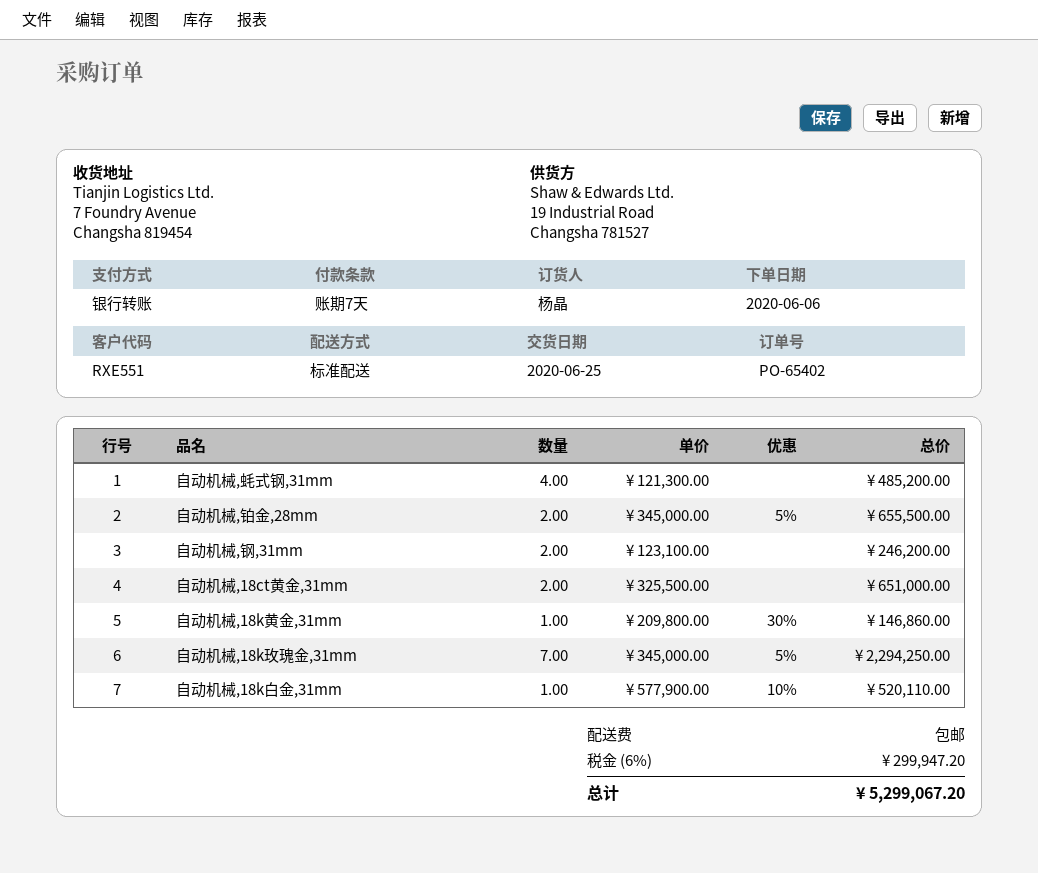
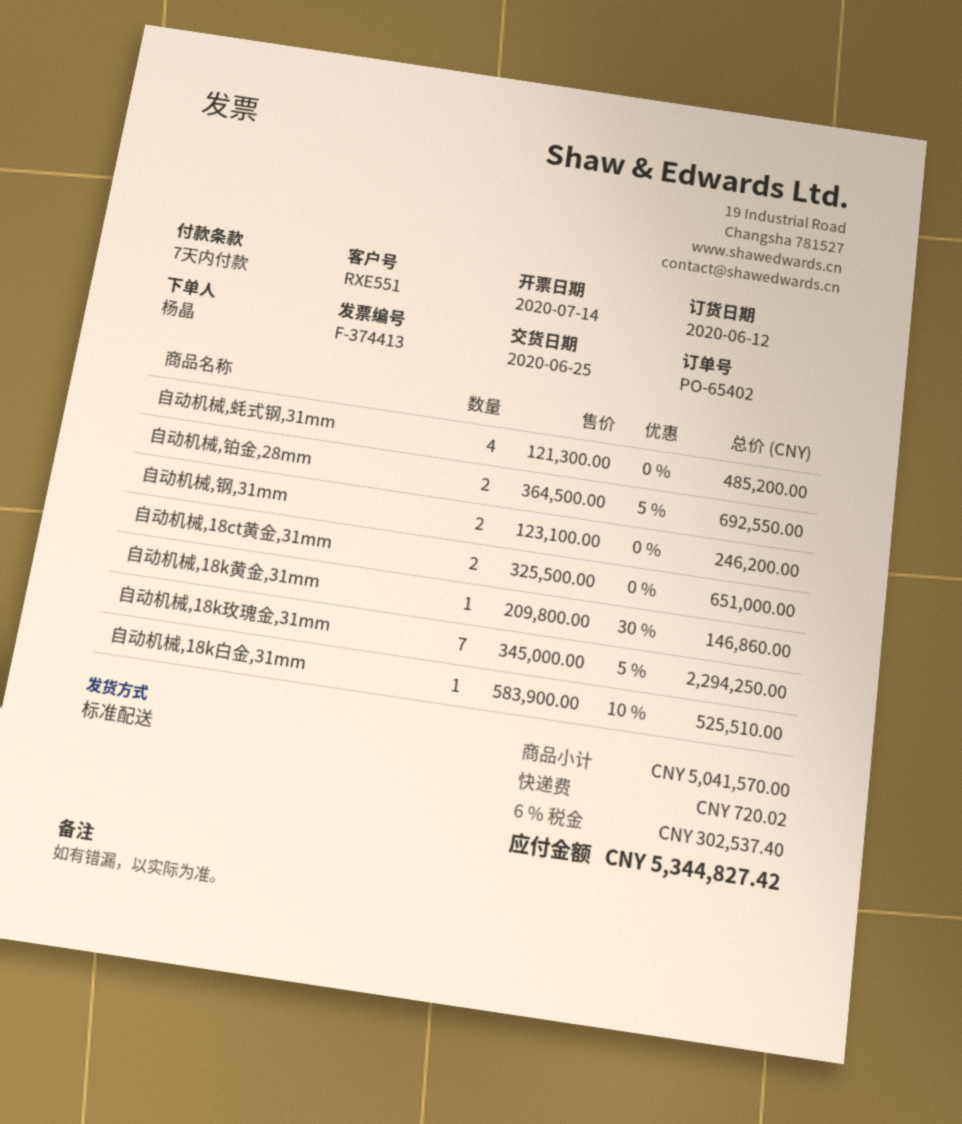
order date: 2020-06-06 -> 2020-06-12
自动机械,铂金,28mm: 2 x 345000.00 - 5% = 655500.00 -> 2 x 364500.00 - 5% = 692550.00
自动机械,18k白金,31mm: 1 x 577900.00 - 10% = 520110.00 -> 1 x 583900.00 - 10% = 525510.00
shipping: 0.00 -> 720.02
tax: 6% = 299947.20 -> 6% = 302537.40
total: 5299067.20 -> 5344827.42

